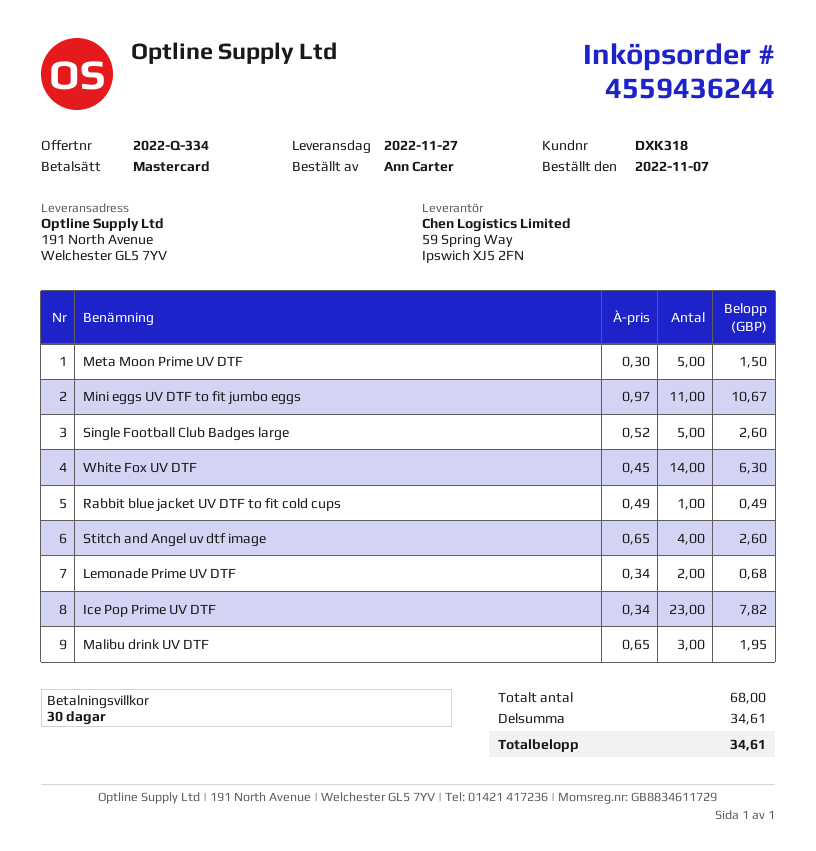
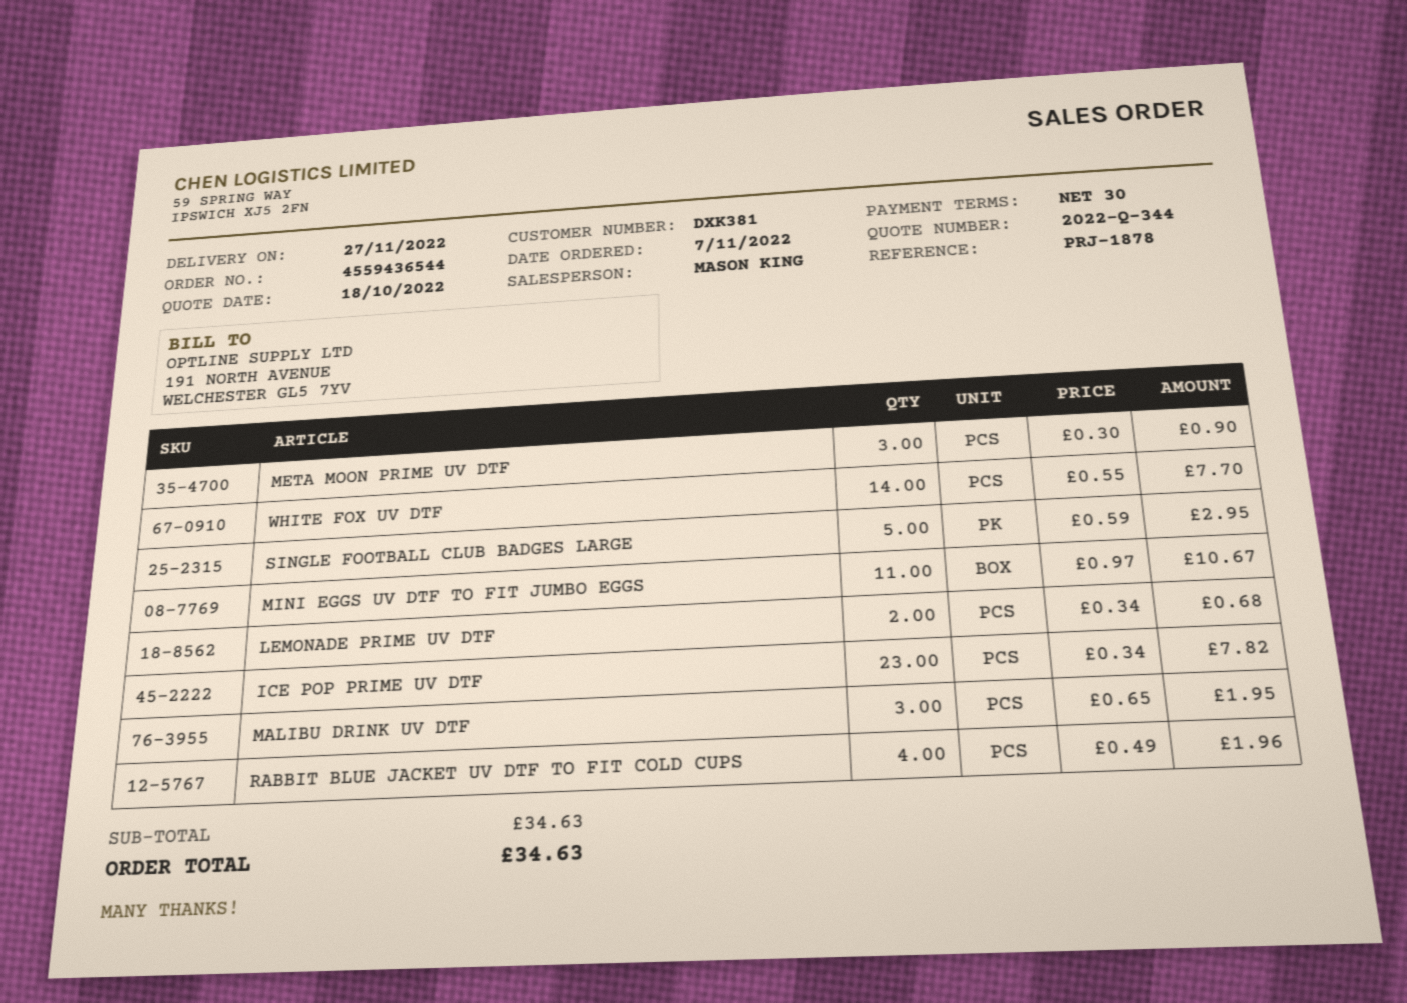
quote number: 2022-Q-334 -> 2022-Q-344
order number: 4559436244 -> 4559436544
customer number: DXK318 -> DXK381
Meta Moon Prime UV DTF: 5 x 0.30 = 1.50 -> 3 x 0.30 = 0.90
Single Football Club Badges large: 5 x 0.52 = 2.60 -> 5 x 0.59 = 2.95
White Fox UV DTF: 14 x 0.45 = 6.30 -> 14 x 0.55 = 7.70
Rabbit blue jacket UV DTF to fit cold cups: 1 x 0.49 = 0.49 -> 4 x 0.49 = 1.96
Stitch and Angel uv dtf image: 4 x 0.65 = 2.60 -> none
subtotal: 34.61 -> 34.63
total: 34.61 -> 34.63

